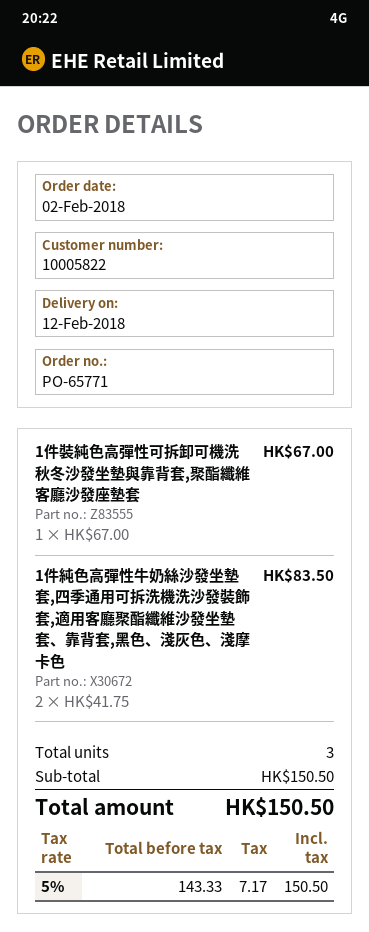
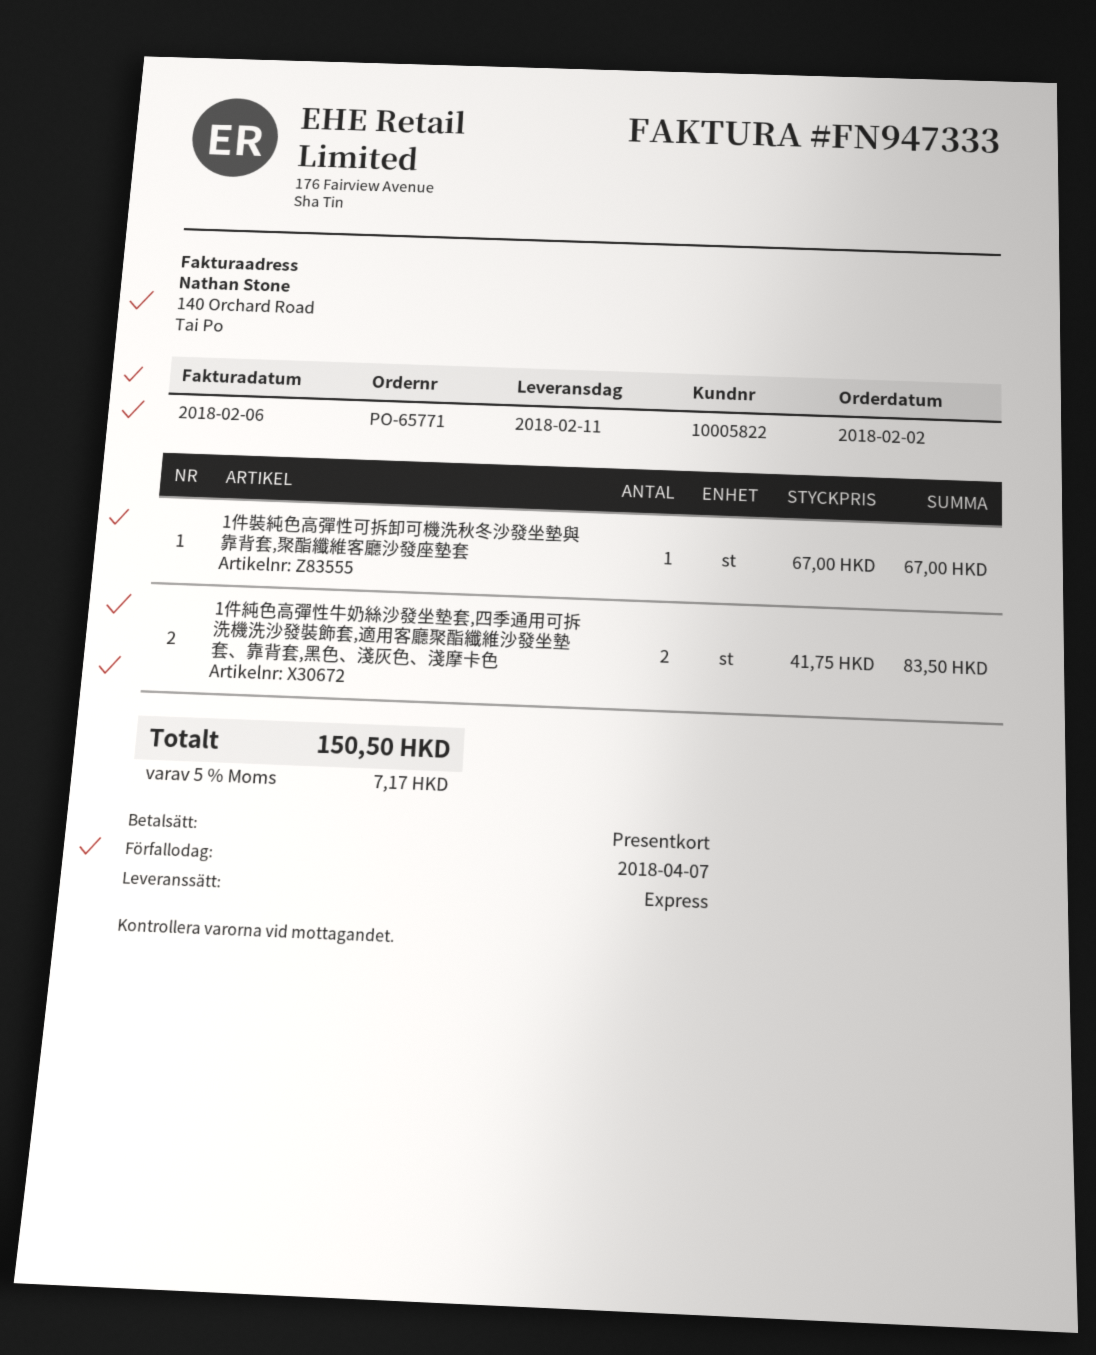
delivery date: 2018-02-12 -> 2018-02-11

